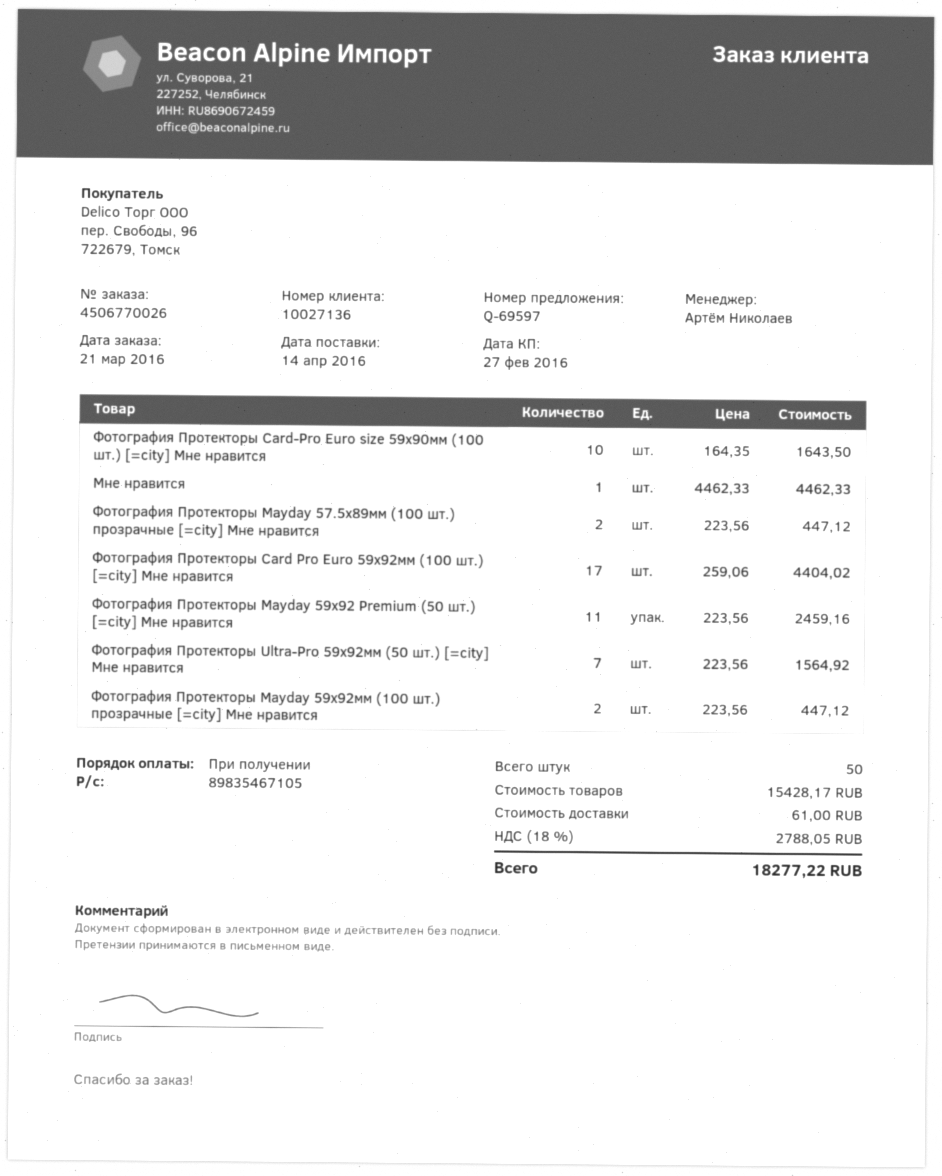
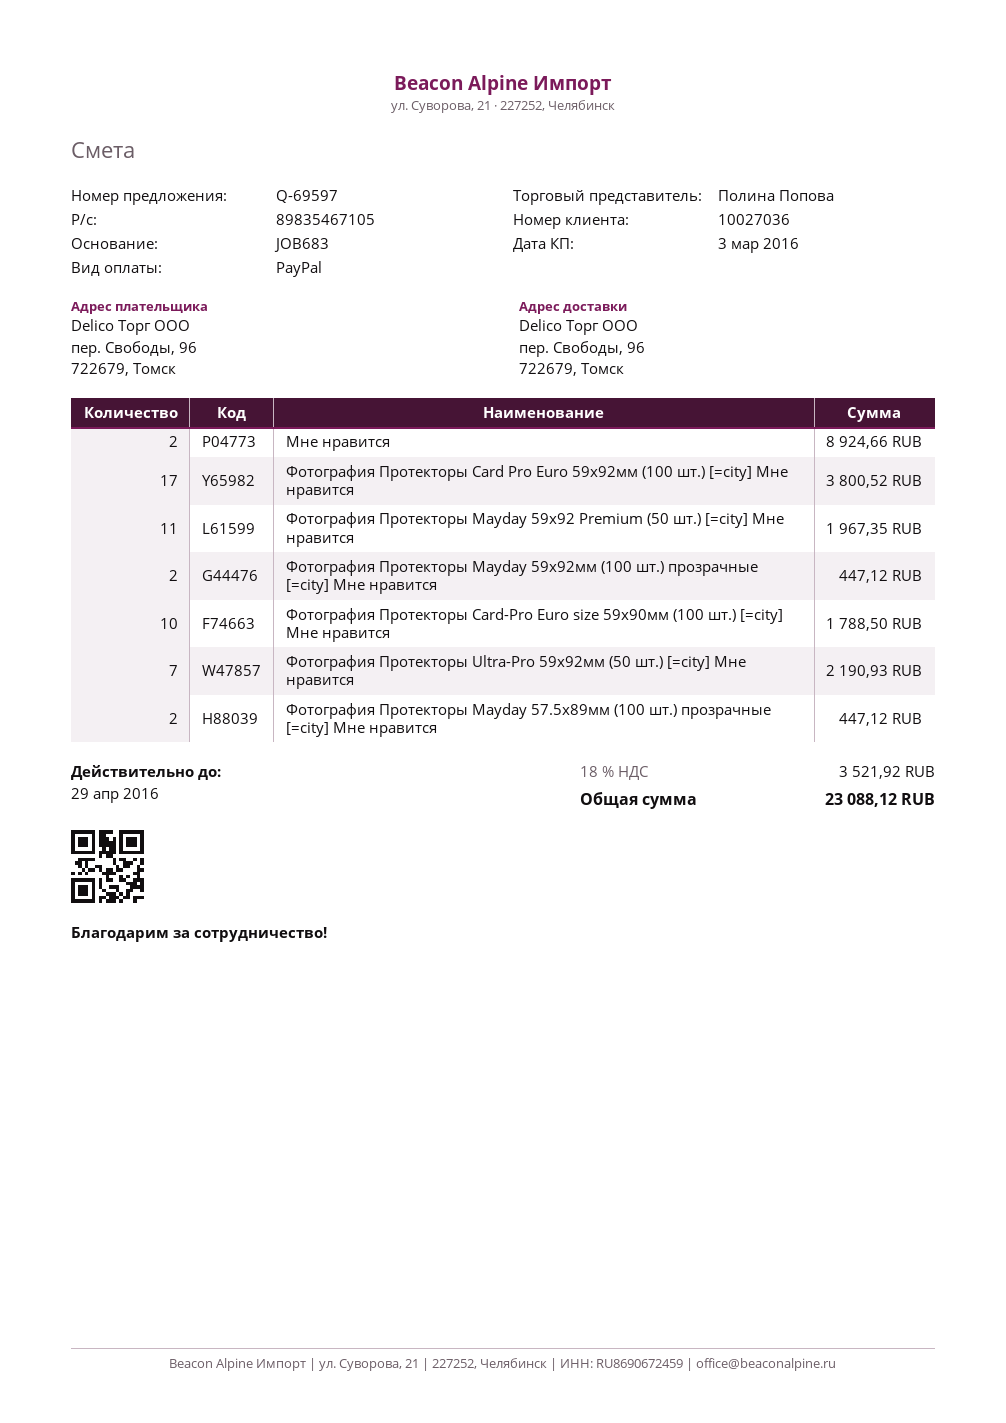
quote date: 2016-02-27 -> 2016-03-03
customer number: 10027136 -> 10027036
sales rep: Артём Николаев -> Полина Попова
Фотография Протекторы Card-Pro Euro size 59x90мм (100 шт.) [=city] Мне нравится: 10 for 1643.50 -> 10 for 1788.50
Мне нравится: 1 for 4462.33 -> 2 for 8924.66
Фотография Протекторы Card Pro Euro 59х92мм (100 шт.) [=city] Мне нравится: 17 for 4404.02 -> 17 for 3800.52
Фотография Протекторы Mayday 59х92 Premium (50 шт.) [=city] Мне нравится: 11 for 2459.16 -> 11 for 1967.35
Фотография Протекторы Ultra-Pro 59x92мм (50 шт.) [=city] Мне нравится: 7 for 1564.92 -> 7 for 2190.93
shipping: 61.00 -> none
tax: 18% = 2788.05 -> 18% = 3521.92
total: 18277.22 -> 23088.12

